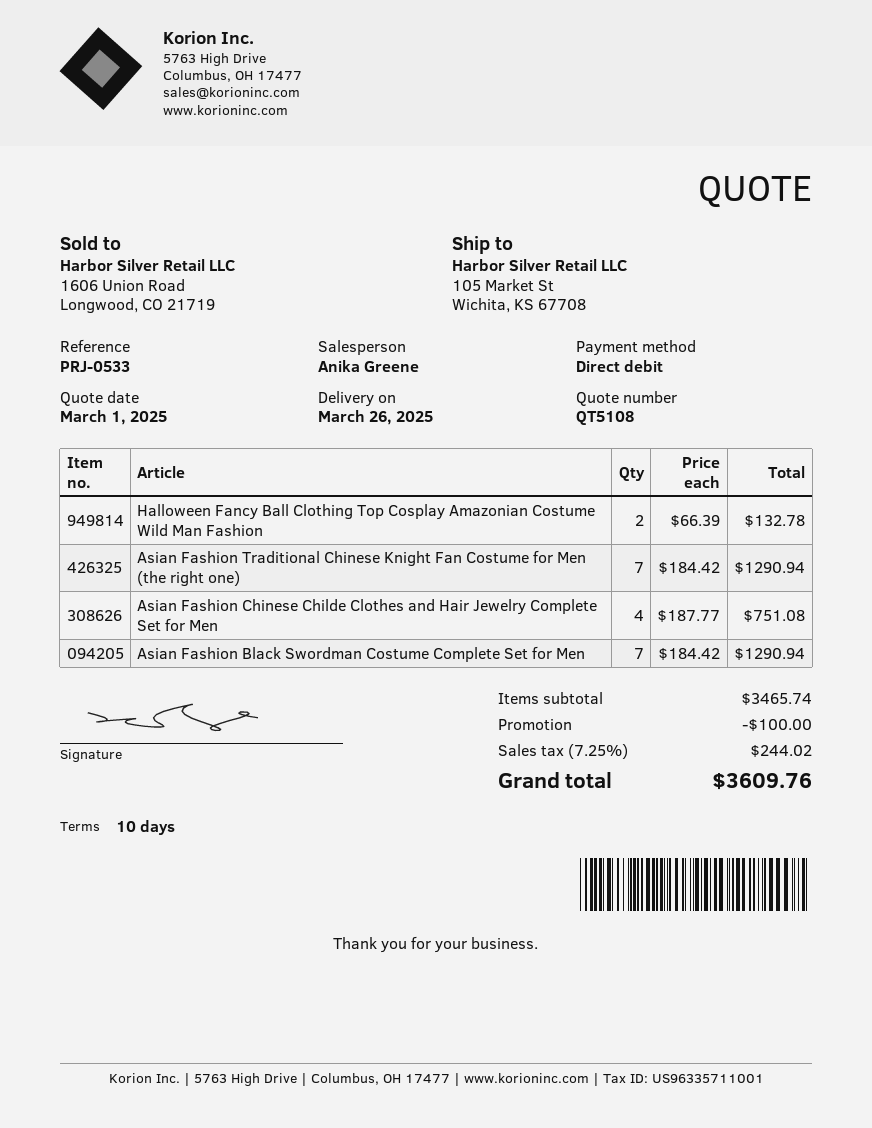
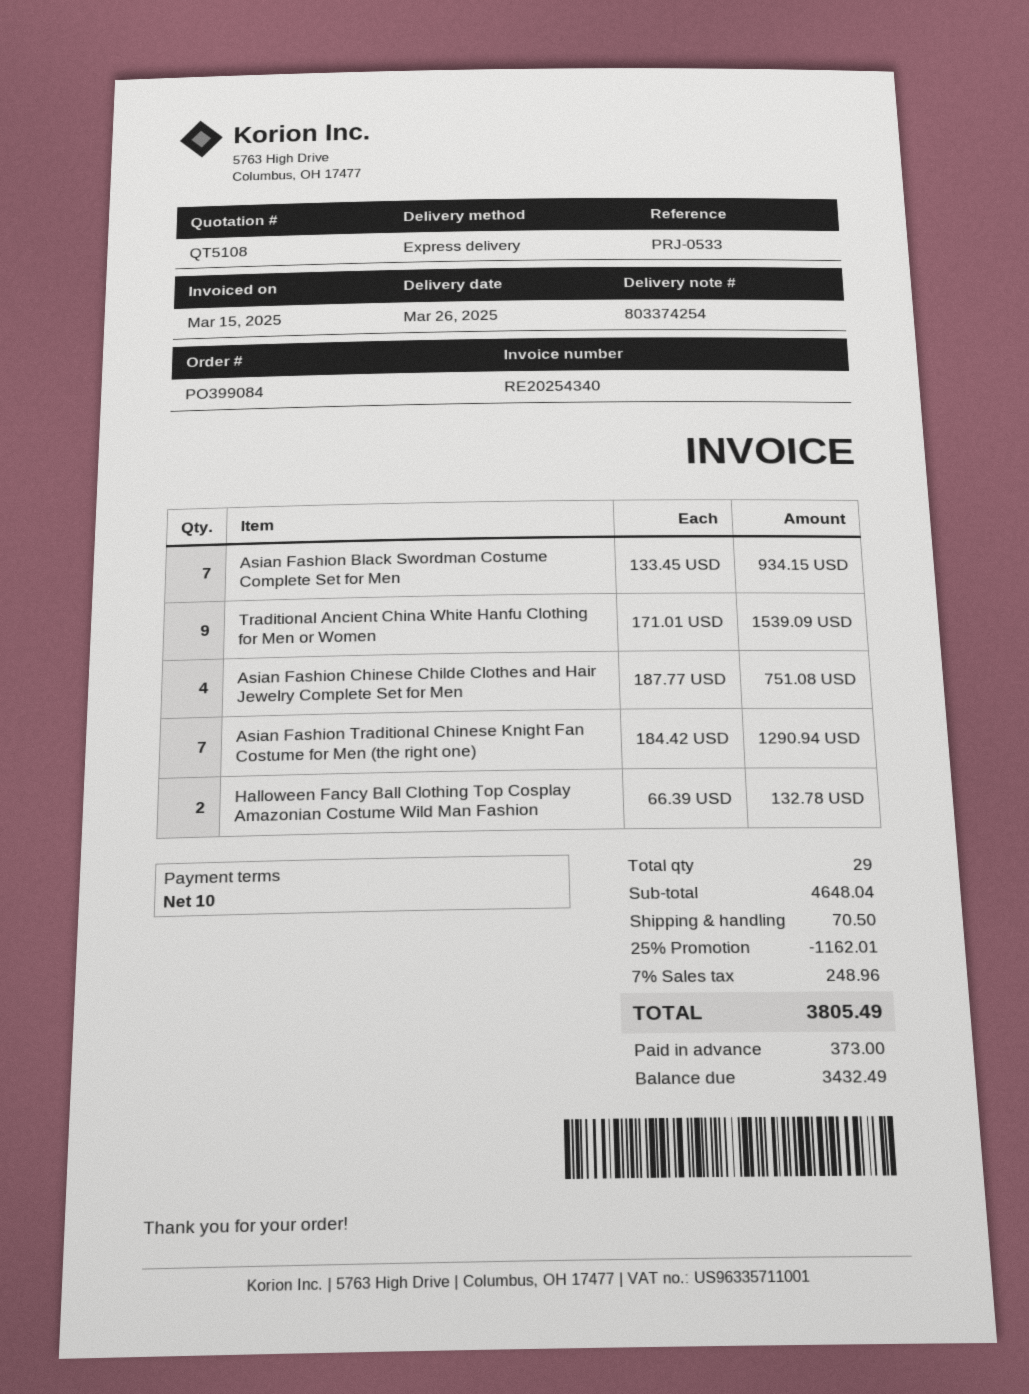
Asian Fashion Black Swordman Costume Complete Set for Men: 7 x 184.42 = 1290.94 -> 7 x 133.45 = 934.15
Traditional Ancient China White Hanfu Clothing for Men or Women: none -> 9 x 171.01 = 1539.09
subtotal: 3465.74 -> 4648.04
discount: 100.00 -> 1162.01
shipping: none -> 70.50
tax: 7.25% = 244.02 -> 7% = 248.96
total: 3609.76 -> 3805.49

